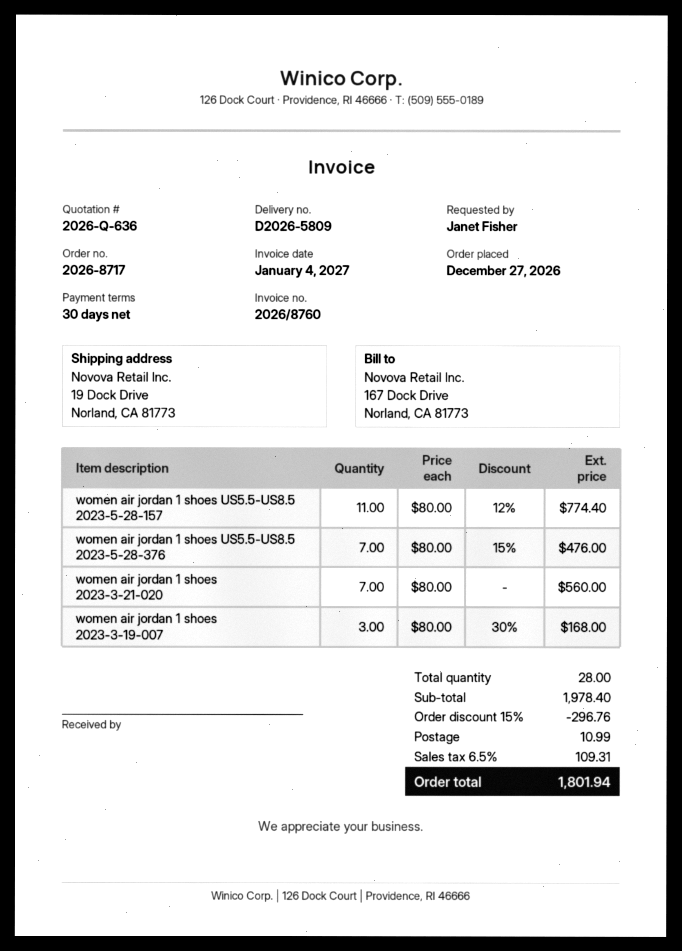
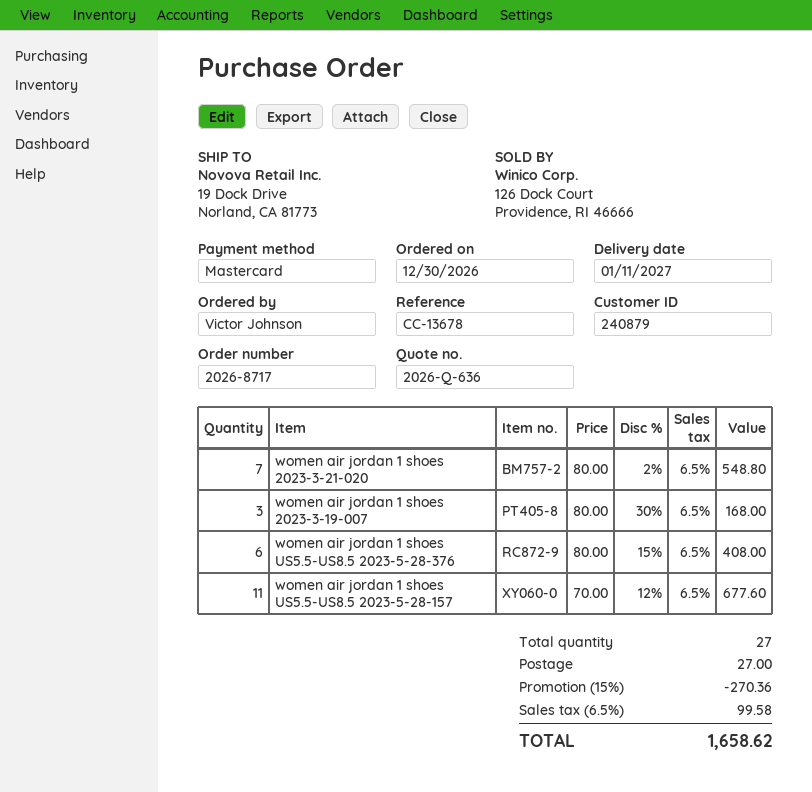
order date: 2026-12-27 -> 2026-12-30
ordered by: Janet Fisher -> Victor Johnson
women air jordan 1 shoes US5.5-US8.5 2023-5-28-157: 11 x 80.00 - 12% = 774.40 -> 11 x 70.00 - 12% = 677.60
women air jordan 1 shoes US5.5-US8.5 2023-5-28-376: 7 x 80.00 - 15% = 476.00 -> 6 x 80.00 - 15% = 408.00
women air jordan 1 shoes 2023-3-21-020: 7 x 80.00 = 560.00 -> 7 x 80.00 - 2% = 548.80
total quantity: 28 -> 27
discount: 15% = 296.76 -> 15% = 270.36
shipping: 10.99 -> 27.00
tax: 6.5% = 109.31 -> 6.5% = 99.58
total: 1801.94 -> 1658.62

